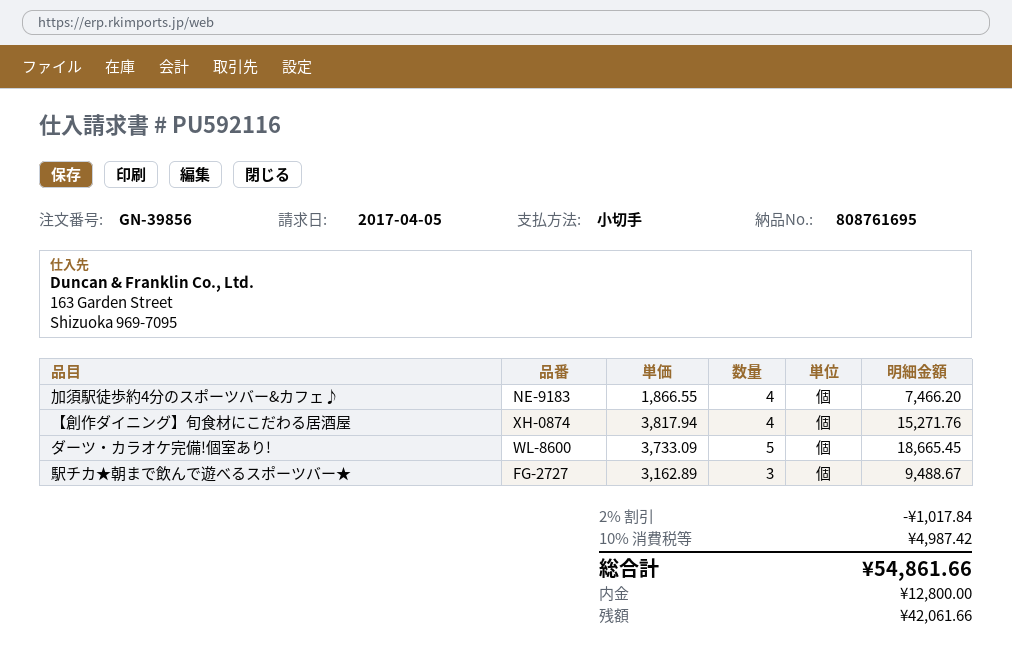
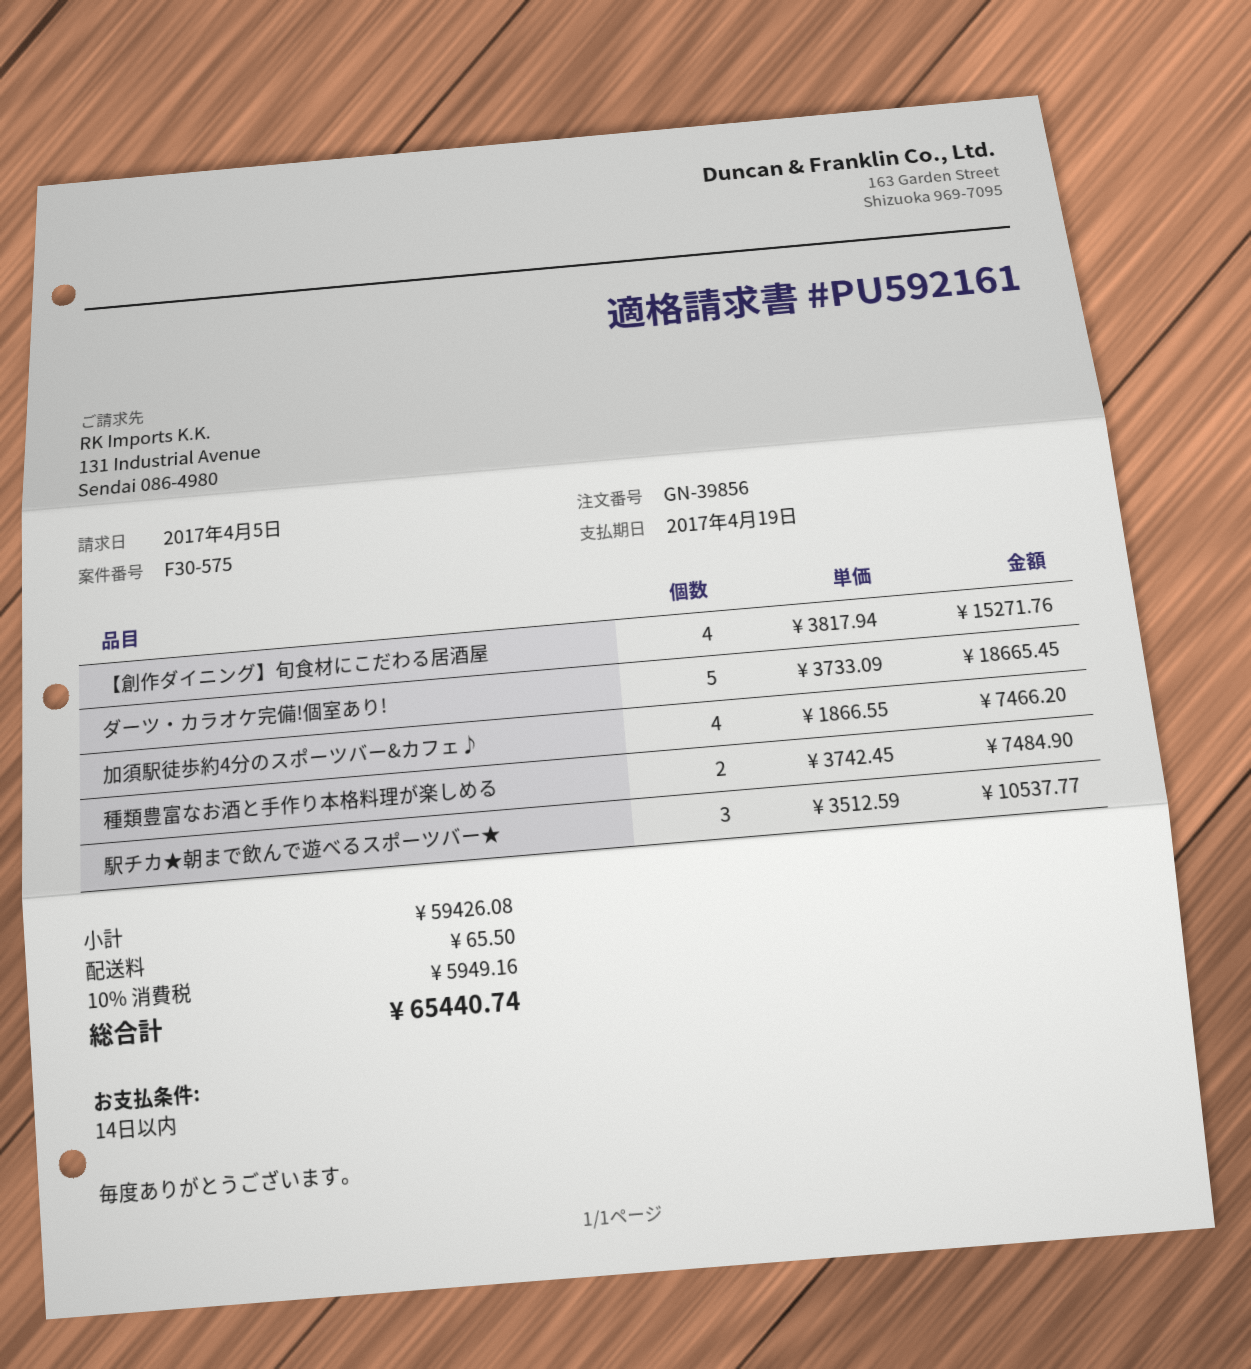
invoice number: PU592116 -> PU592161
駅チカ★朝まで飲んで遊べるスポーツバー★: 3 x 3162.89 = 9488.67 -> 3 x 3512.59 = 10537.77
種類豊富なお酒と手作り本格料理が楽しめる: none -> 2 x 3742.45 = 7484.90
discount: 2% = 1017.84 -> none
shipping: none -> 65.50
tax: 10% = 4987.42 -> 10% = 5949.16
total: 54861.66 -> 65440.74

